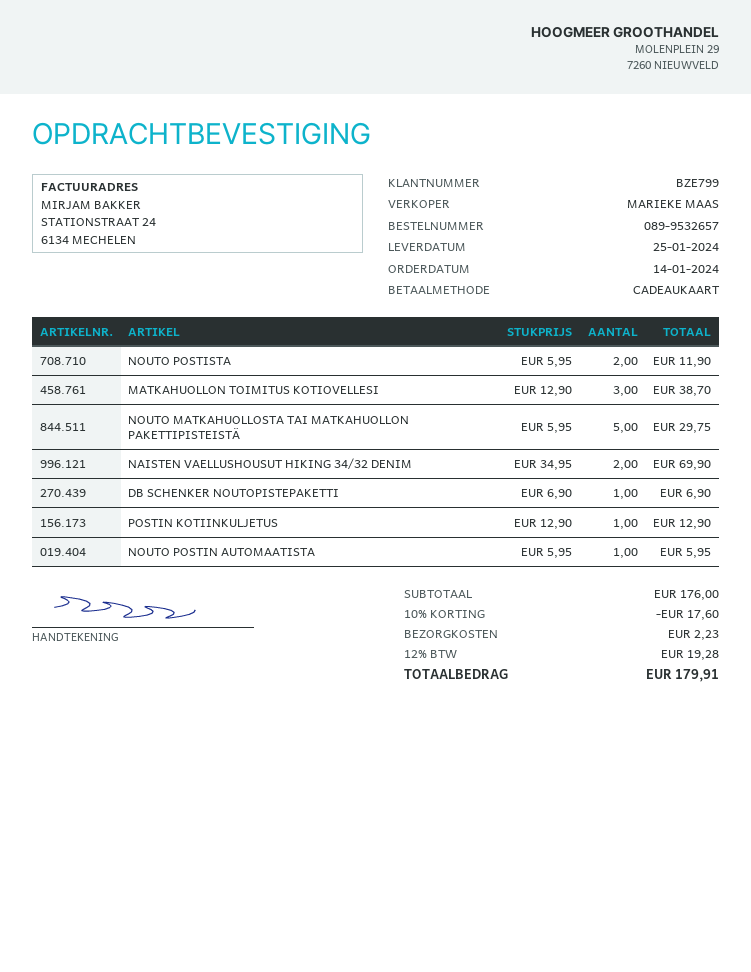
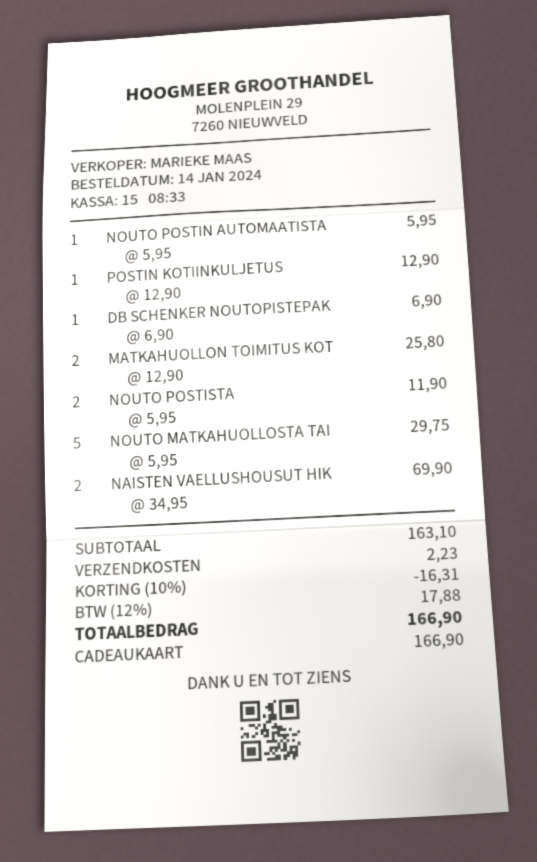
MATKAHUOLLON TOIMITUS KOTIOVELLESI: 3 x 12.90 = 38.70 -> 2 x 12.90 = 25.80
subtotal: 176.00 -> 163.10
discount: 10% = 17.60 -> 10% = 16.31
tax: 12% = 19.28 -> 12% = 17.88
total: 179.91 -> 166.90

